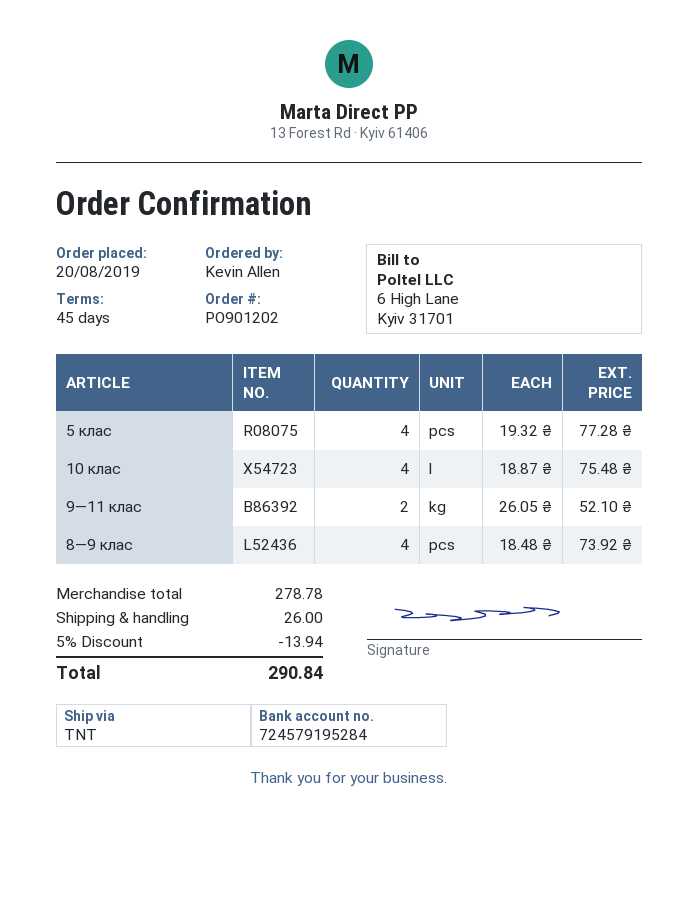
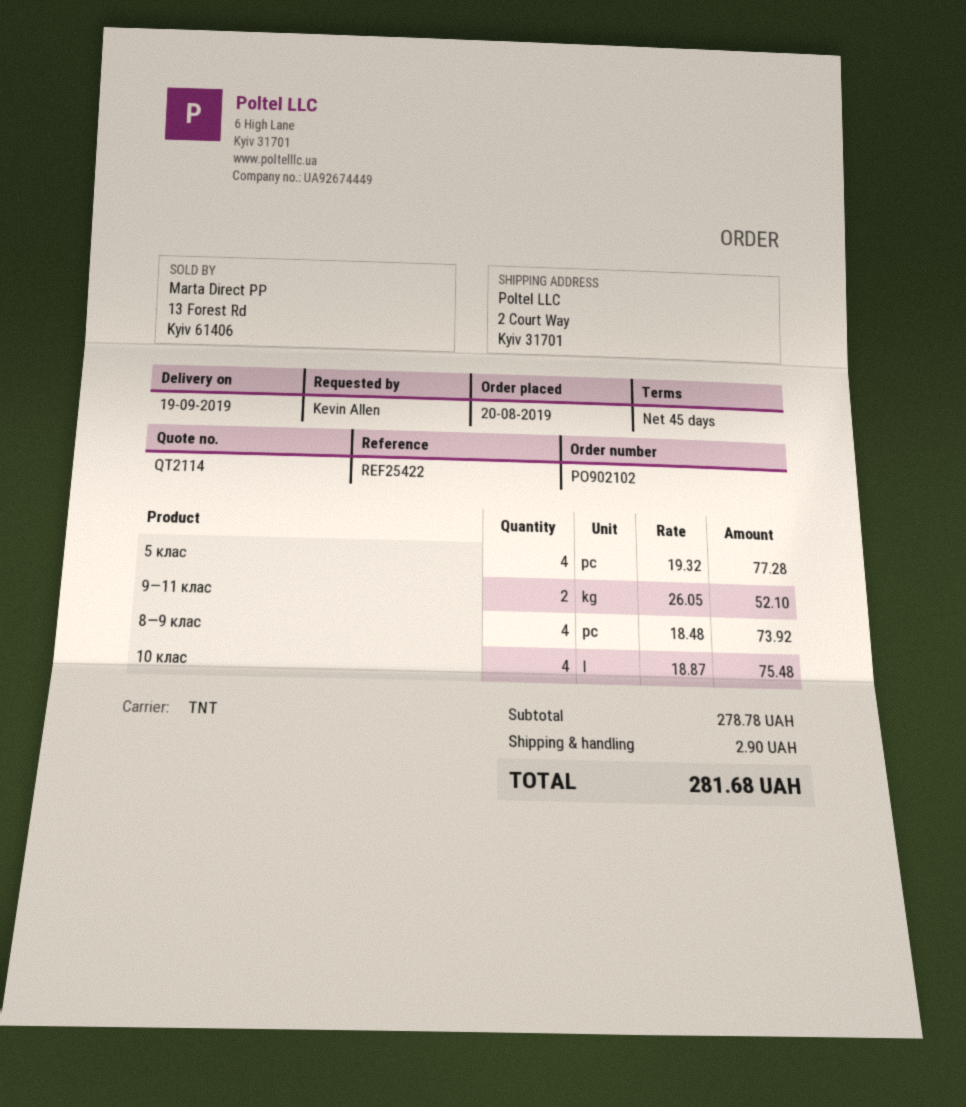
order number: PO901202 -> PO902102
discount: 5% = 13.94 -> none
shipping: 26.00 -> 2.90
total: 290.84 -> 281.68

